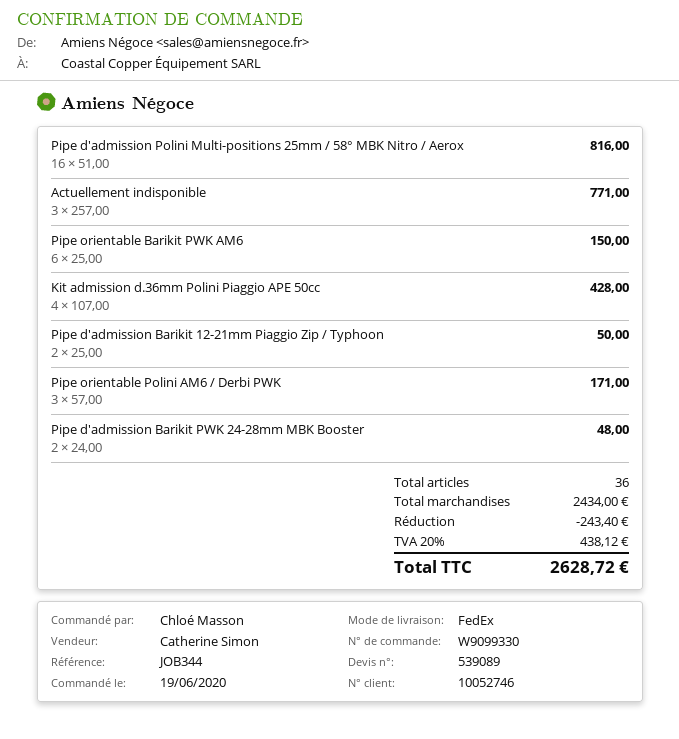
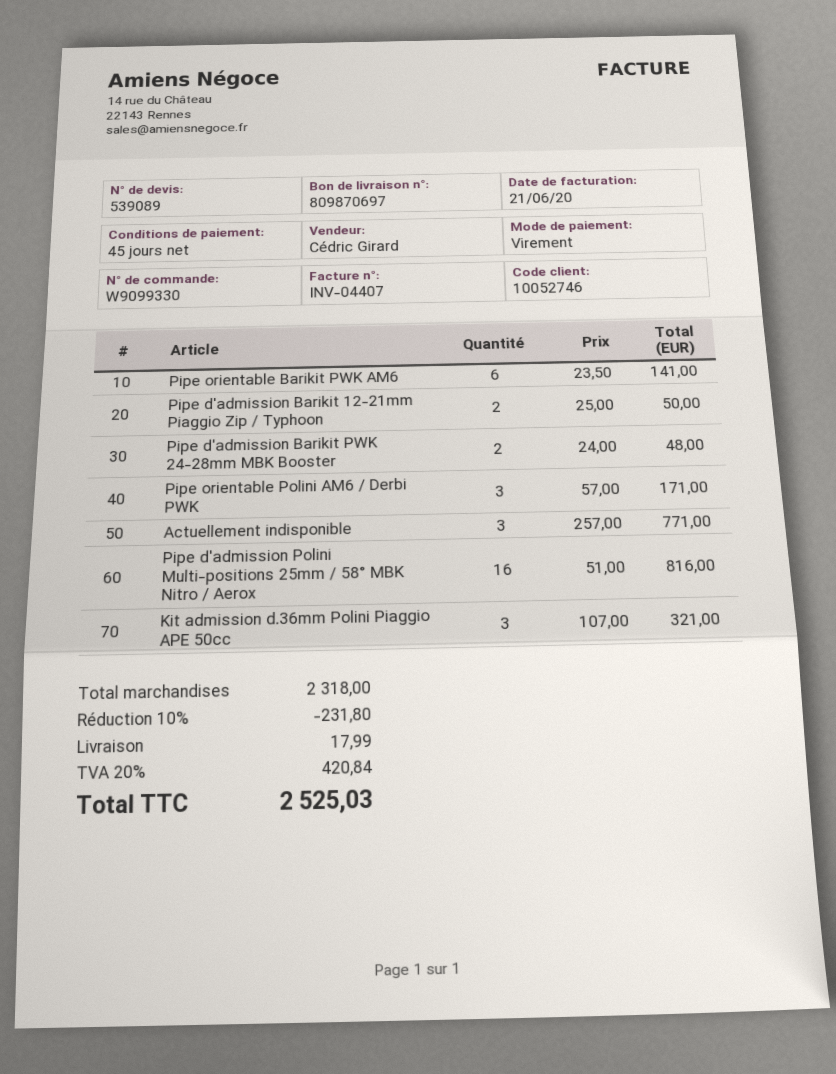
sales rep: Catherine Simon -> Cédric Girard
Pipe orientable Barikit PWK AM6: 6 x 25.00 = 150.00 -> 6 x 23.50 = 141.00
Kit admission d.36mm Polini Piaggio APE 50cc: 4 x 107.00 = 428.00 -> 3 x 107.00 = 321.00
subtotal: 2434.00 -> 2318.00
discount: 243.40 -> 231.80
shipping: none -> 17.99
tax: 20% = 438.12 -> 20% = 420.84
total: 2628.72 -> 2525.03

